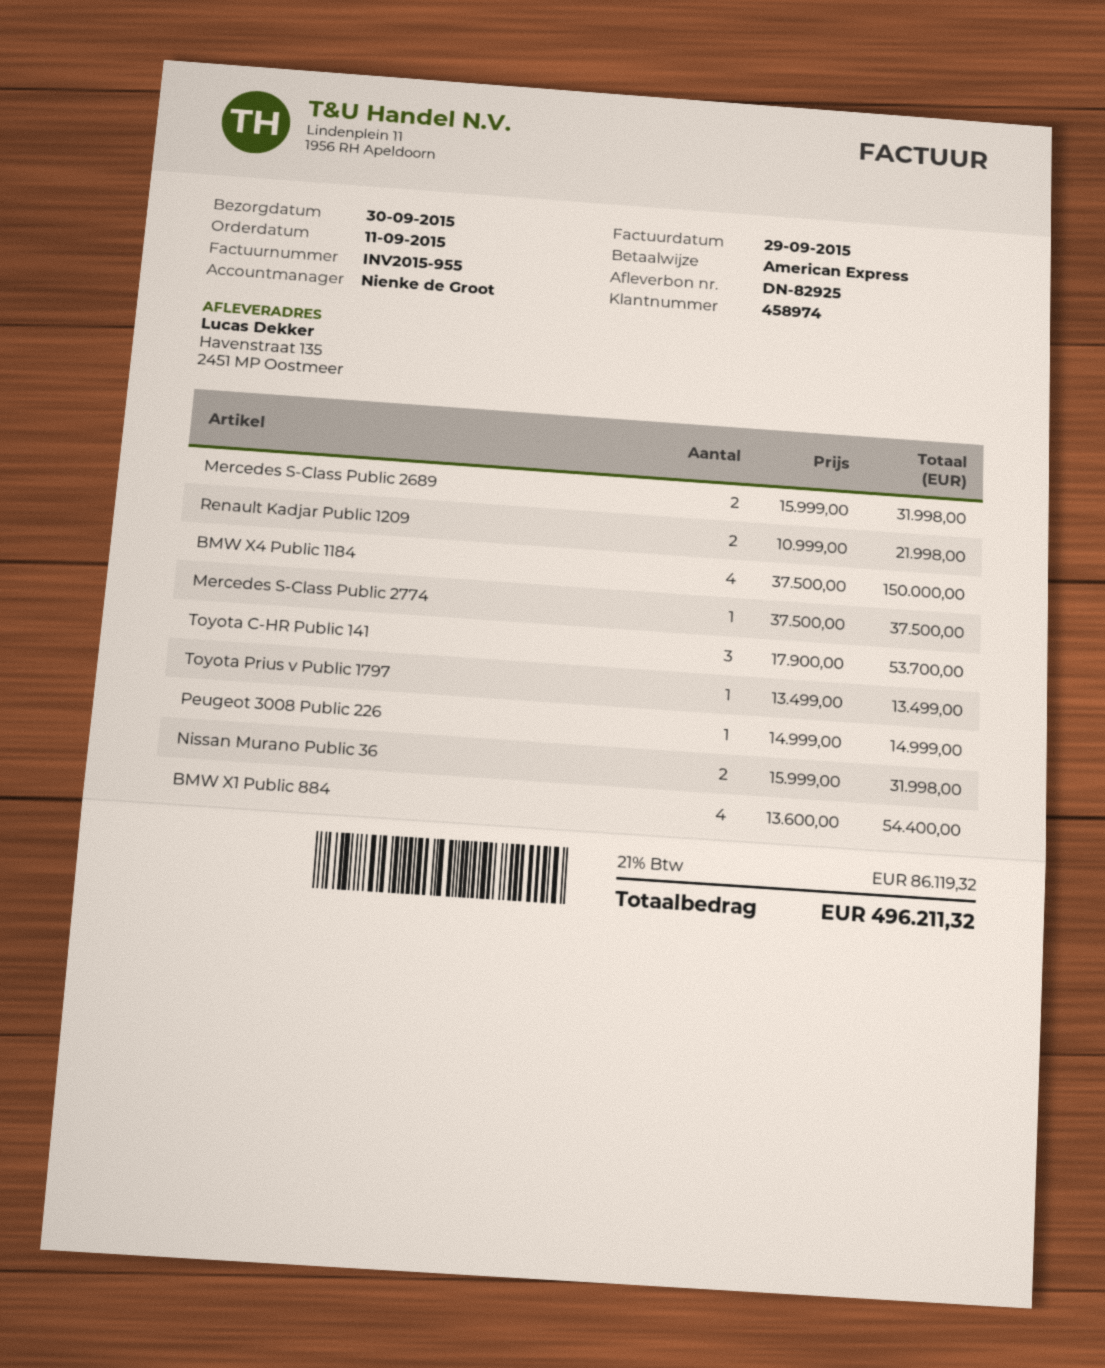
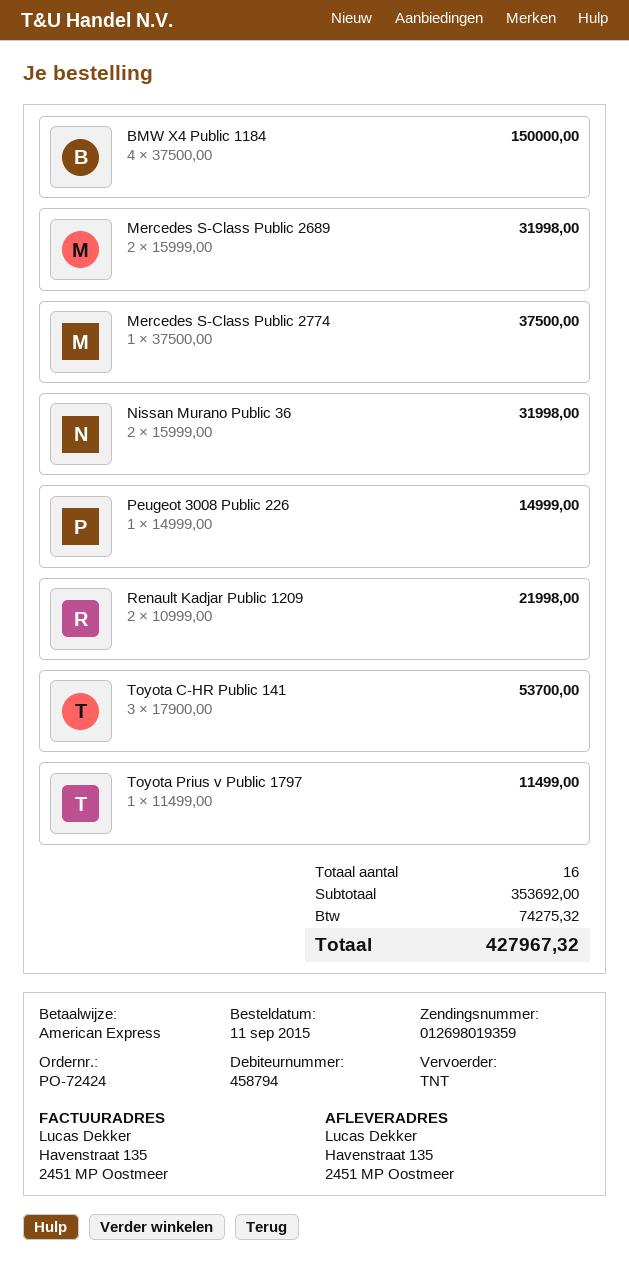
customer number: 458974 -> 458794
Toyota Prius v Public 1797: 1 x 13499.00 = 13499.00 -> 1 x 11499.00 = 11499.00
BMW X1 Public 884: 4 x 13600.00 = 54400.00 -> none
tax: 86119.32 -> 74275.32
total: 496211.32 -> 427967.32

